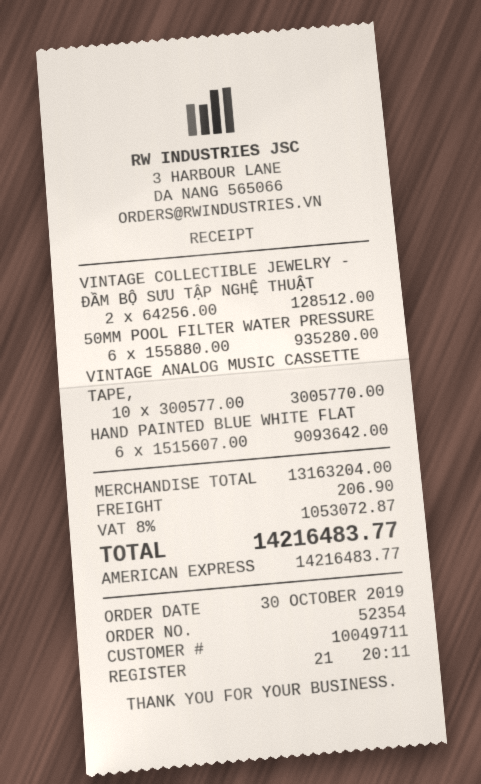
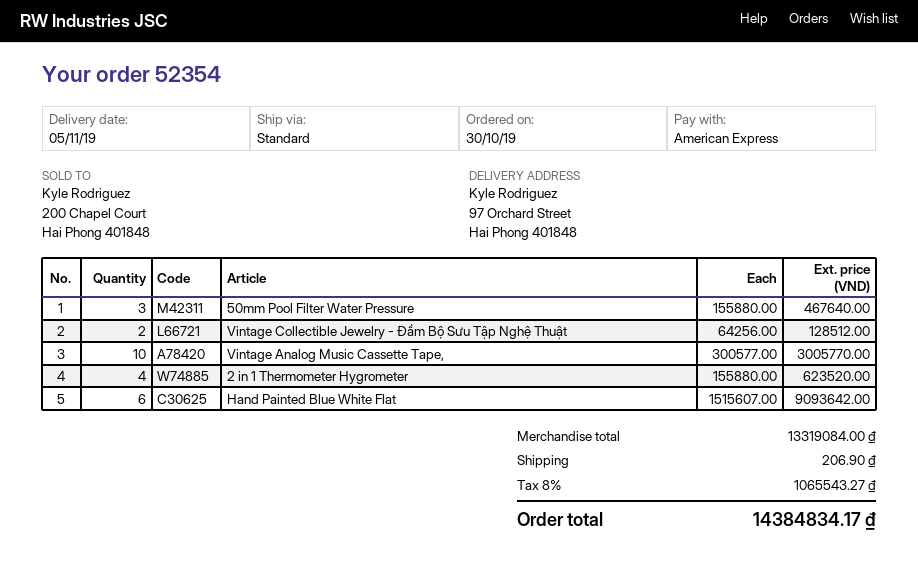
50MM POOL FILTER WATER PRESSURE: 6 x 155880.00 = 935280.00 -> 3 x 155880.00 = 467640.00
2 in 1 Thermometer Hygrometer: none -> 4 x 155880.00 = 623520.00
subtotal: 13163204.00 -> 13319084.00
tax: 8% = 1053072.87 -> 8% = 1065543.27
total: 14216483.77 -> 14384834.17

